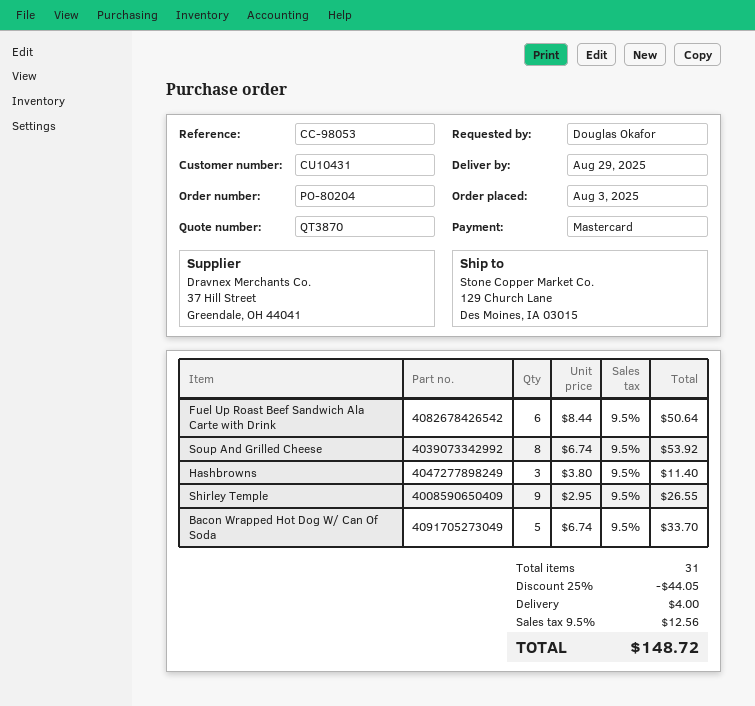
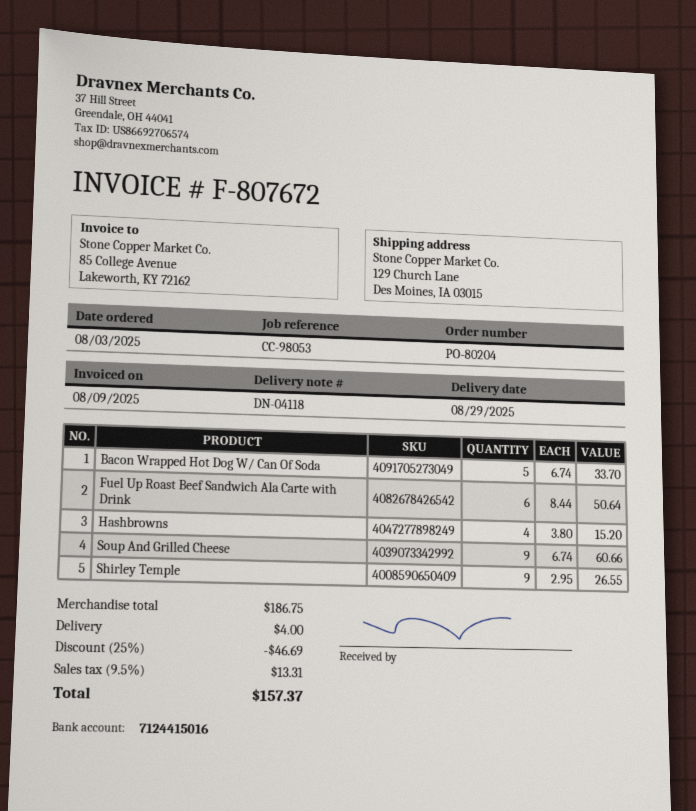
Soup And Grilled Cheese: 8 x 6.74 = 53.92 -> 9 x 6.74 = 60.66
Hashbrowns: 3 x 3.80 = 11.40 -> 4 x 3.80 = 15.20
discount: 25% = 44.05 -> 25% = 46.69
tax: 9.5% = 12.56 -> 9.5% = 13.31
total: 148.72 -> 157.37

